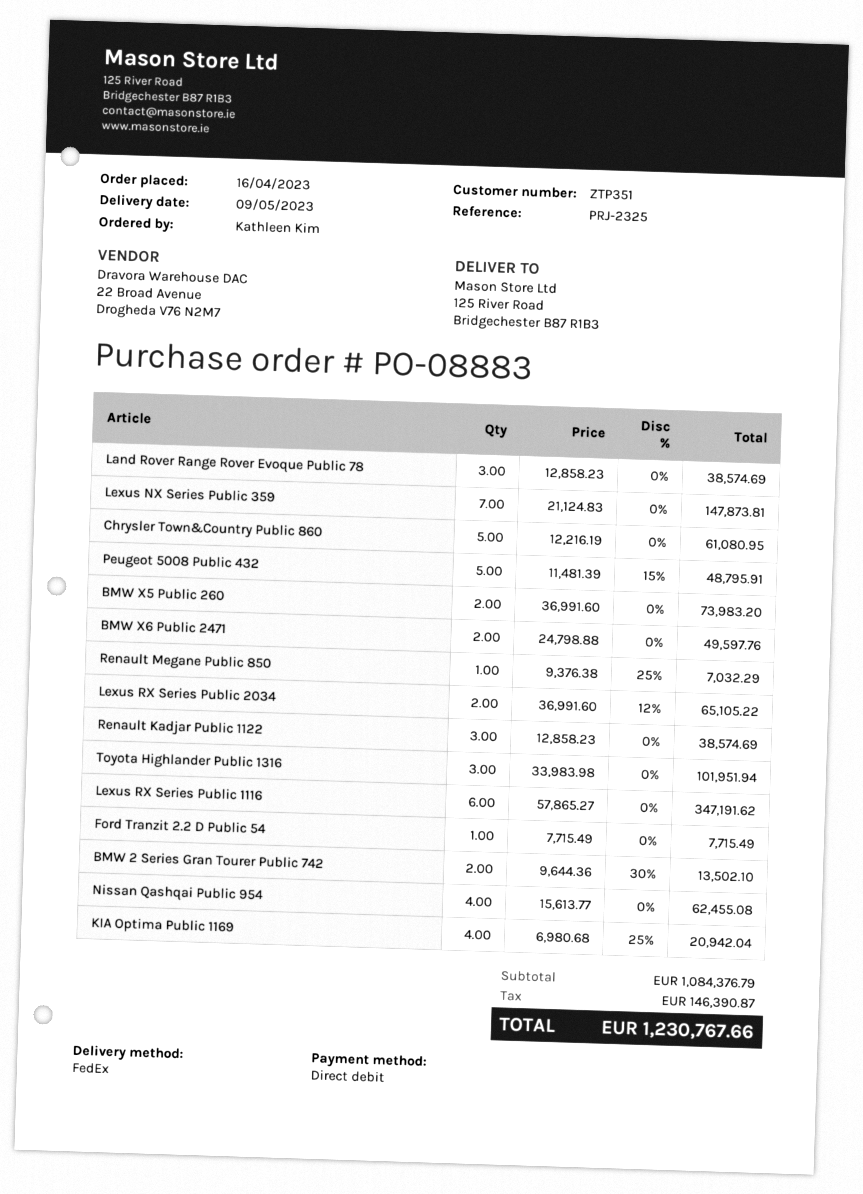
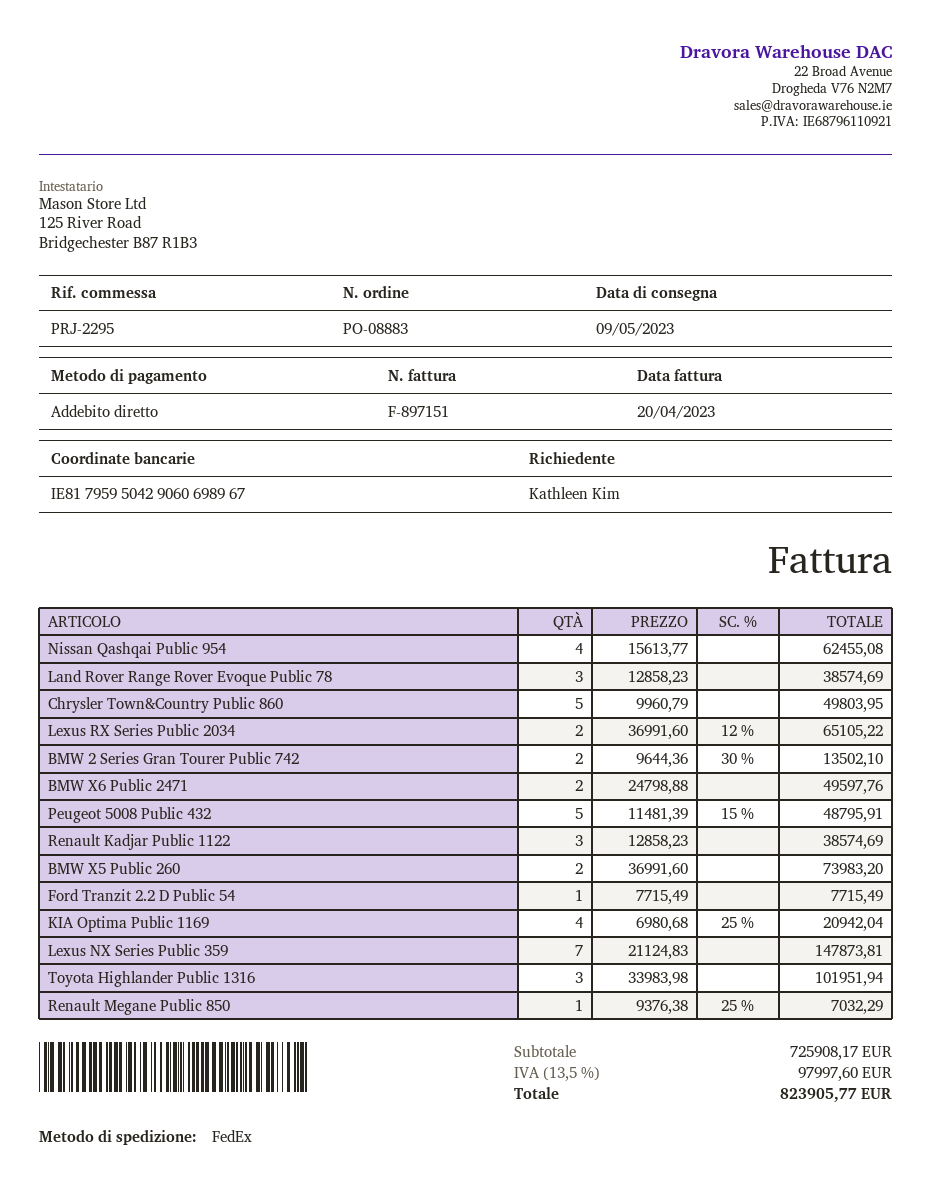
reference: PRJ-2325 -> PRJ-2295
Chrysler Town&Country Public 860: 5 x 12216.19 = 61080.95 -> 5 x 9960.79 = 49803.95
Lexus RX Series Public 1116: 6 x 57865.27 = 347191.62 -> none
subtotal: 1084376.79 -> 725908.17
tax: 146390.87 -> 97997.60
total: 1230767.66 -> 823905.77

